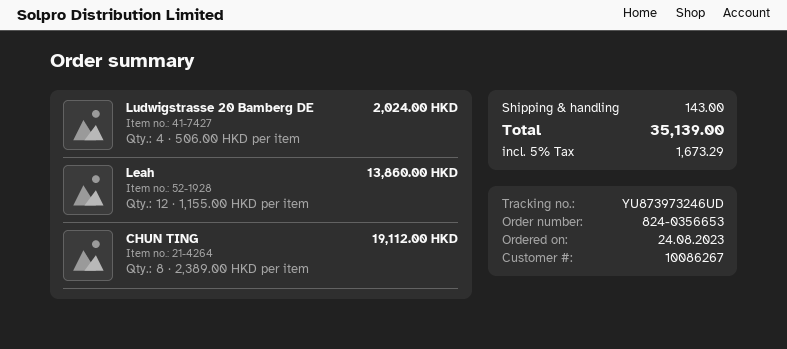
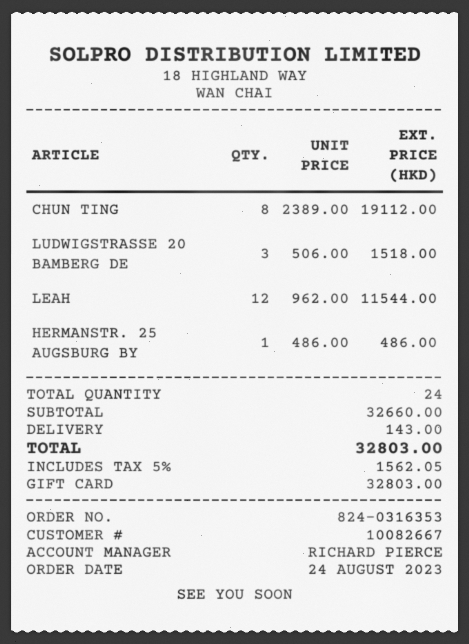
order number: 824-0356653 -> 824-0316353
customer number: 10086267 -> 10082667
Ludwigstrasse 20 Bamberg DE: 4 x 506.00 = 2024.00 -> 3 x 506.00 = 1518.00
Leah: 12 x 1155.00 = 13860.00 -> 12 x 962.00 = 11544.00
HERMANSTR. 25 AUGSBURG BY: none -> 1 x 486.00 = 486.00
tax: 5% = 1673.29 -> 5% = 1562.05
total: 35139.00 -> 32803.00

